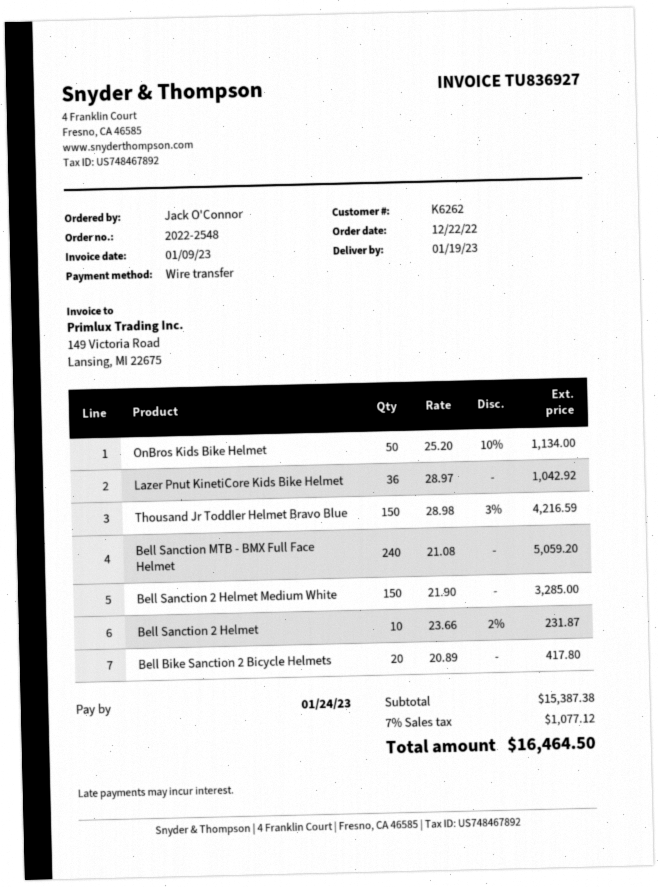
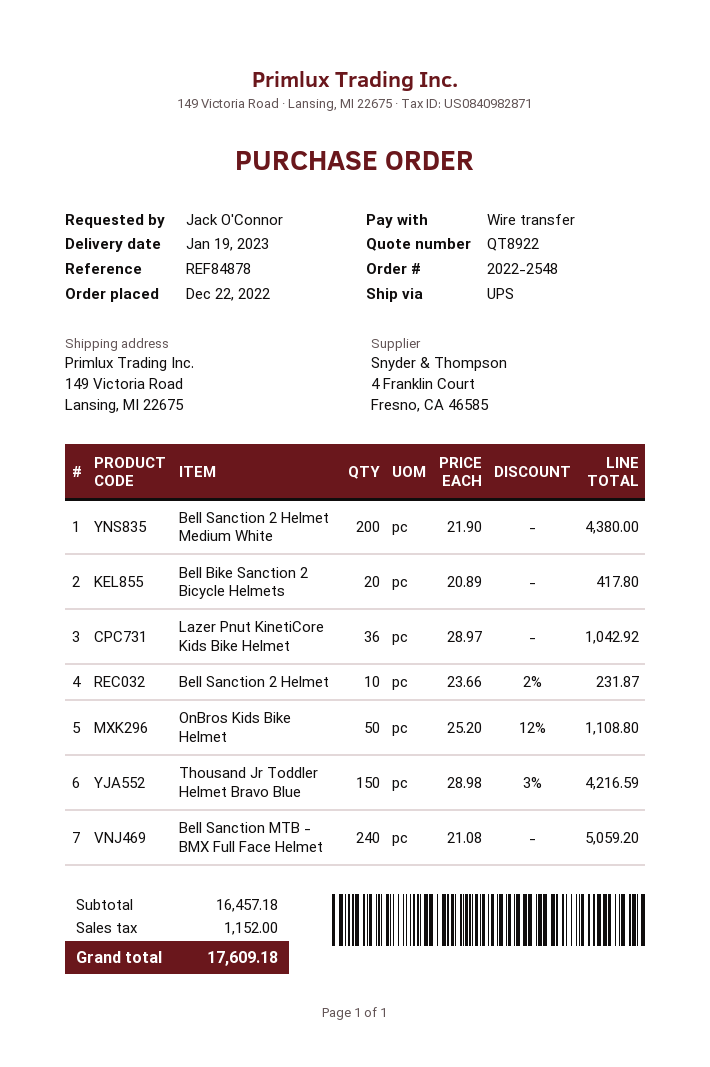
OnBros Kids Bike Helmet: 50 x 25.20 - 10% = 1134.00 -> 50 x 25.20 - 12% = 1108.80
Bell Sanction 2 Helmet Medium White: 150 x 21.90 = 3285.00 -> 200 x 21.90 = 4380.00
subtotal: 15387.38 -> 16457.18
tax: 1077.12 -> 1152.00
total: 16464.50 -> 17609.18

